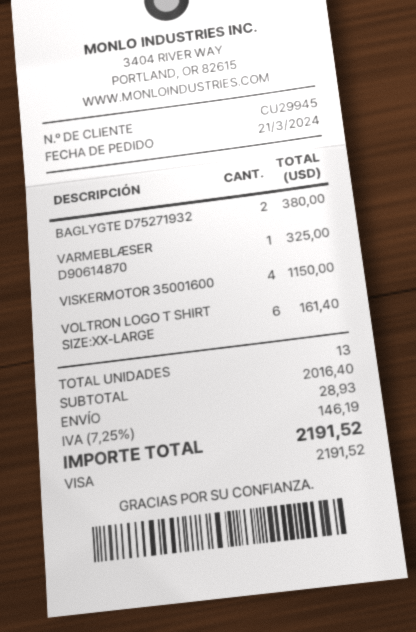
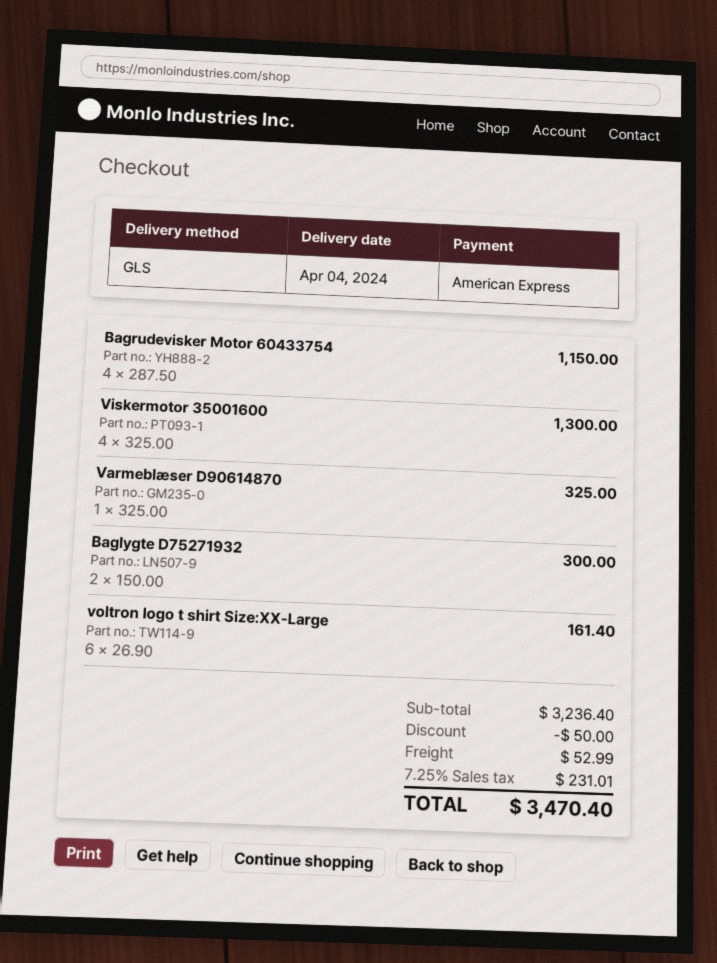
payment method: Visa -> American Express
BAGLYGTE D75271932: 2 for 380.00 -> 2 for 300.00
VISKERMOTOR 35001600: 4 for 1150.00 -> 4 for 1300.00
Bagrudevisker Motor 60433754: none -> 4 for 1150.00
subtotal: 2016.40 -> 3236.40
discount: none -> 50.00
shipping: 28.93 -> 52.99
tax: 7.25% = 146.19 -> 7.25% = 231.01
total: 2191.52 -> 3470.40

